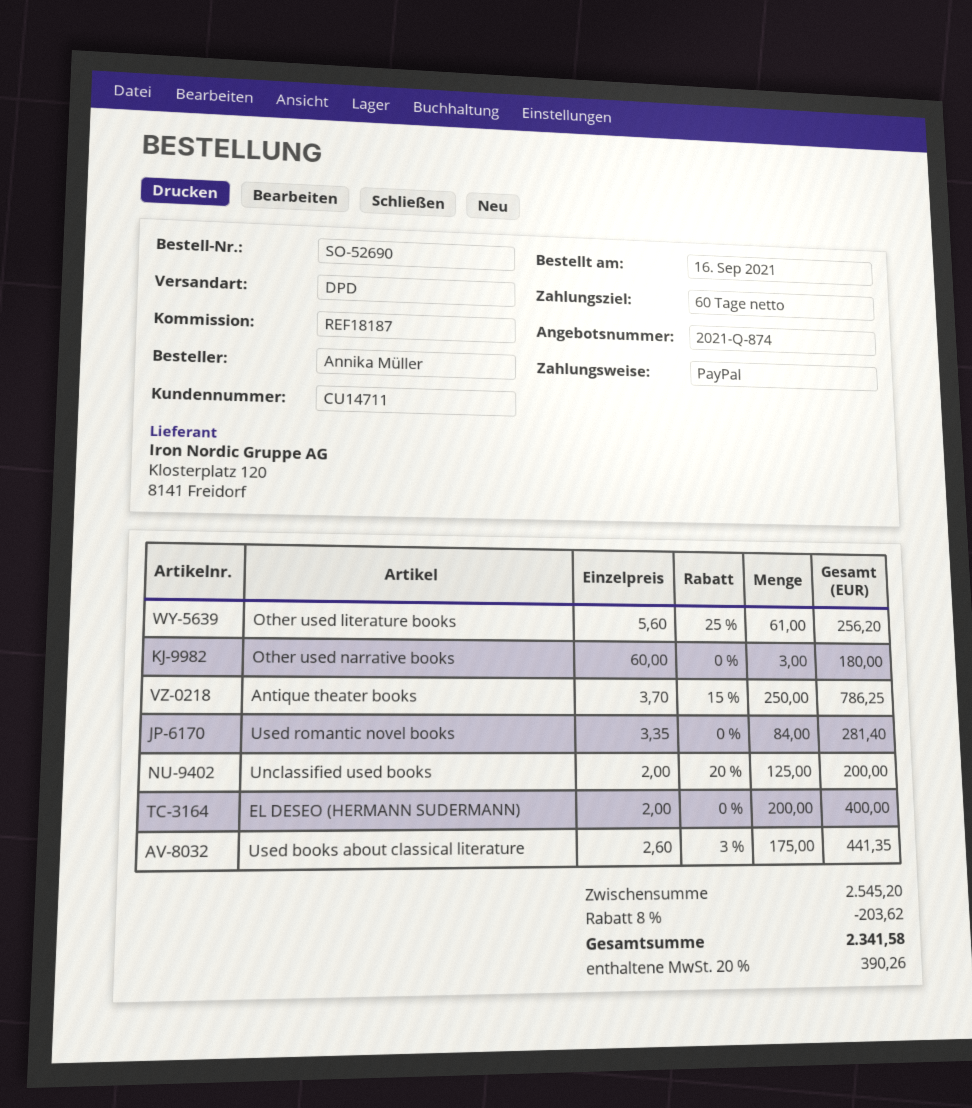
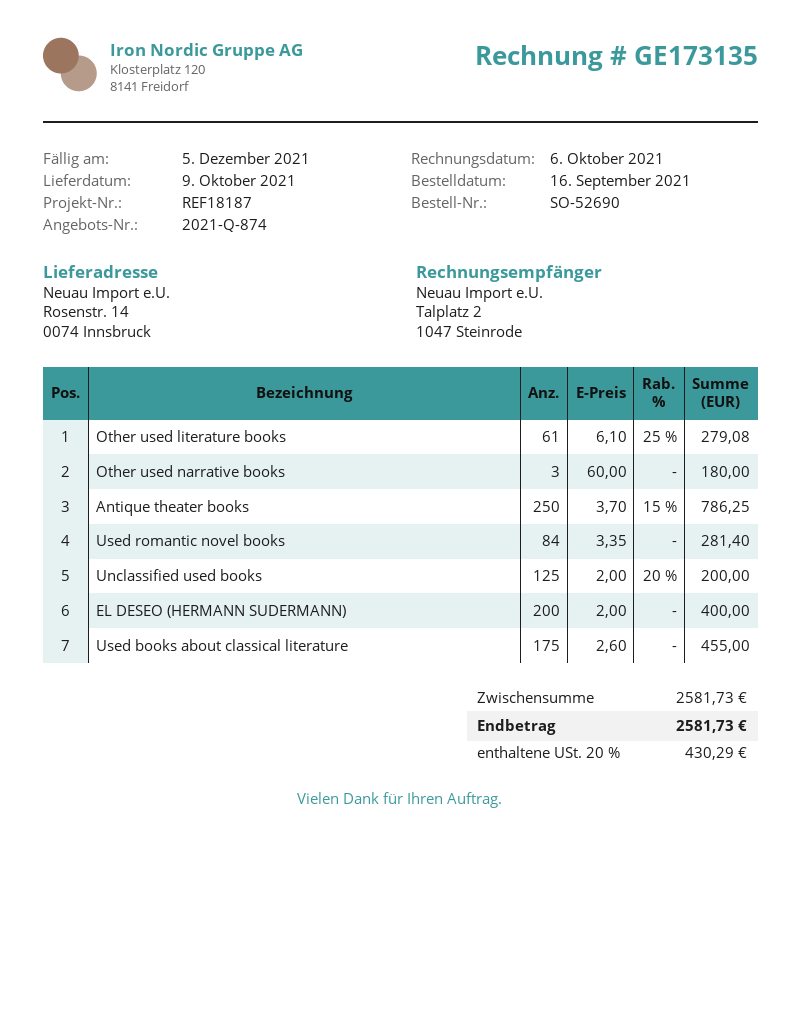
Other used literature books: 61 x 5.60 - 25% = 256.20 -> 61 x 6.10 - 25% = 279.08
Used books about classical literature: 175 x 2.60 - 3% = 441.35 -> 175 x 2.60 = 455.00
subtotal: 2545.20 -> 2581.73
discount: 8% = 203.62 -> none
tax: 20% = 390.26 -> 20% = 430.29
total: 2341.58 -> 2581.73

